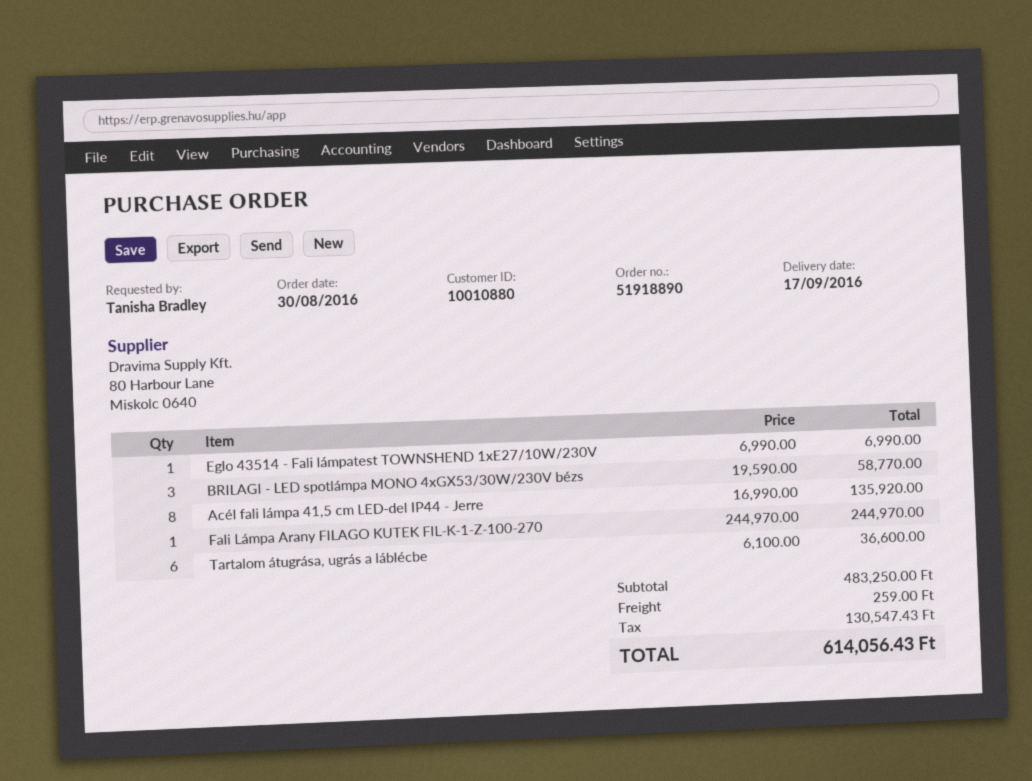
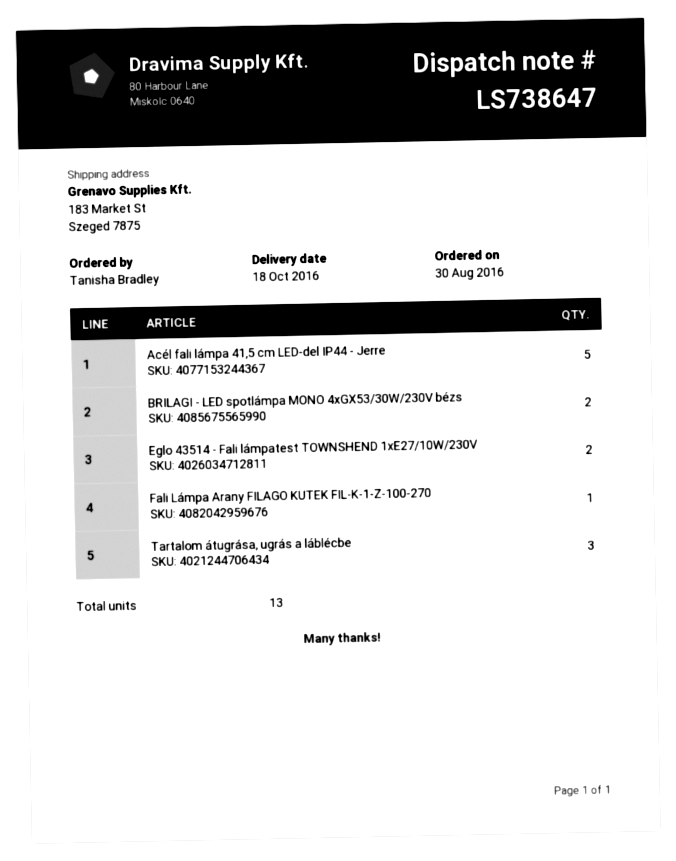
delivery date: 2016-09-17 -> 2016-10-18
Eglo 43514 - Fali lámpatest TOWNSHEND 1xE27/10W/230V: 1 -> 2
BRILAGI - LED spotlámpa MONO 4xGX53/30W/230V bézs: 3 -> 2
Acél fali lámpa 41,5 cm LED-del IP44 - Jerre: 8 -> 5
Tartalom átugrása, ugrás a láblécbe: 6 -> 3

